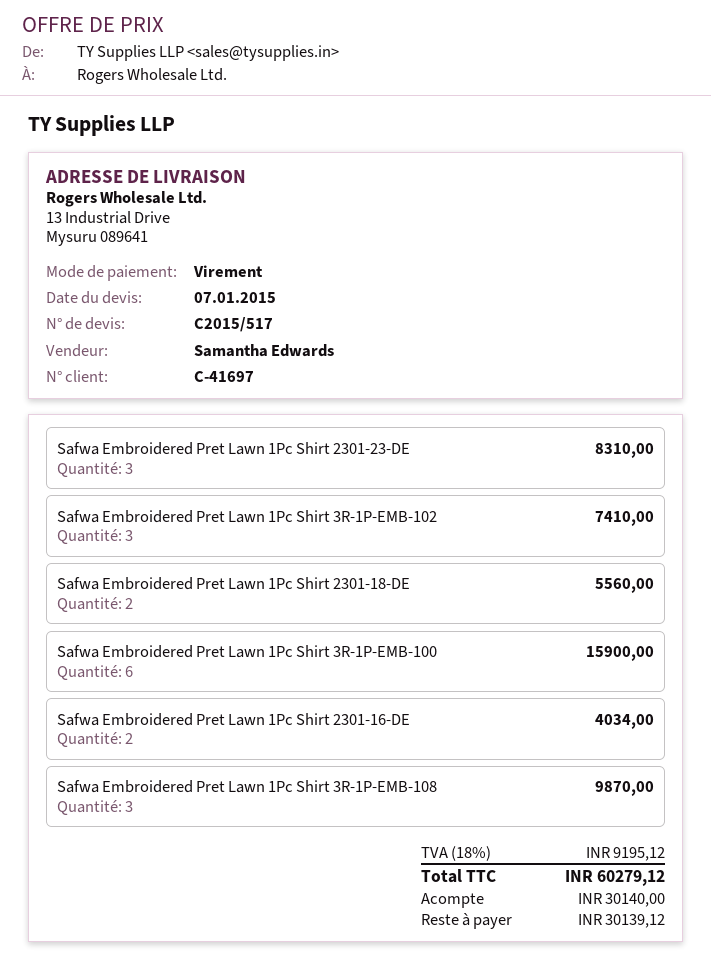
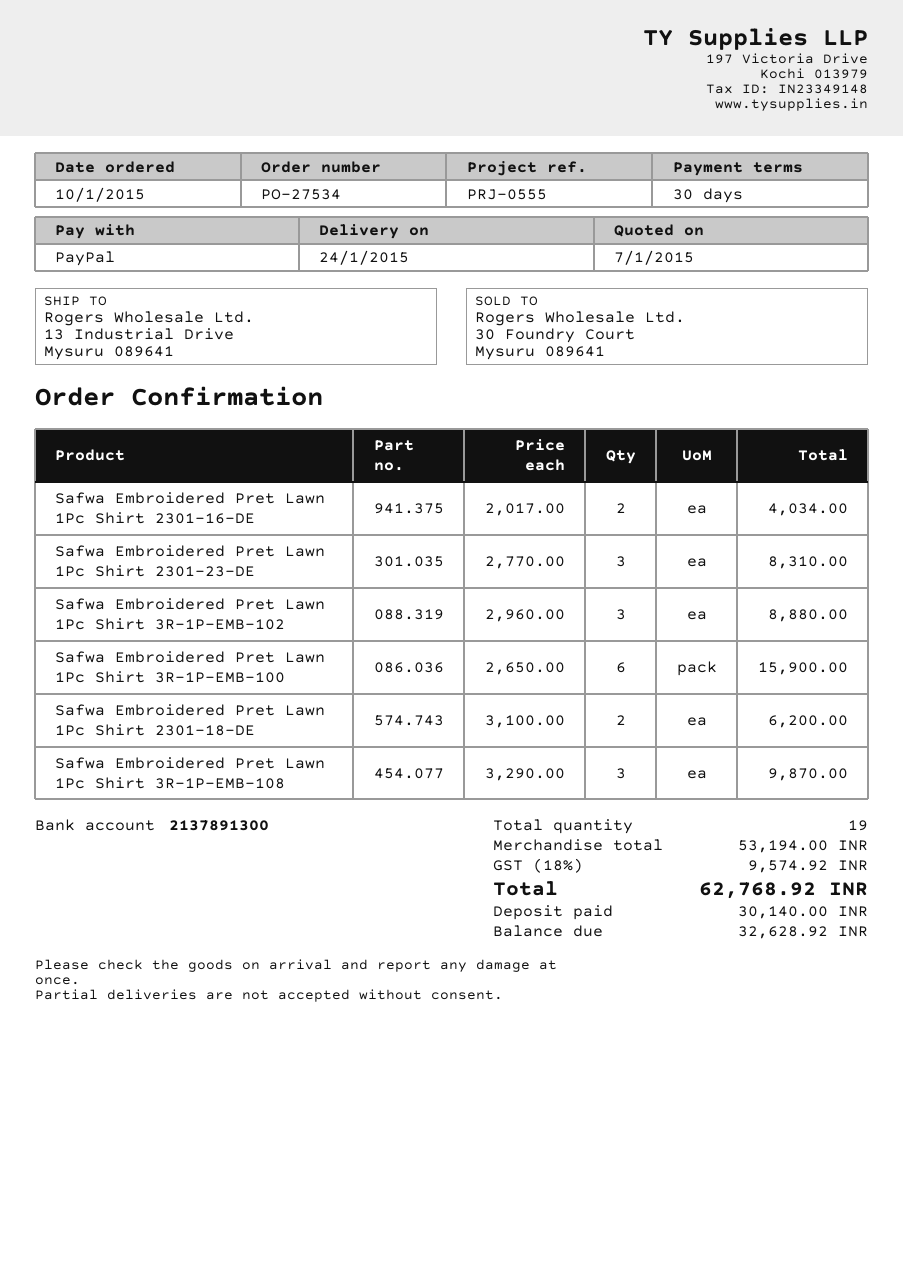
payment method: bank transfer -> PayPal
Safwa Embroidered Pret Lawn 1Pc Shirt 3R-1P-EMB-102: 3 for 7410.00 -> 3 for 8880.00
Safwa Embroidered Pret Lawn 1Pc Shirt 2301-18-DE: 2 for 5560.00 -> 2 for 6200.00
tax: 18% = 9195.12 -> 18% = 9574.92
total: 60279.12 -> 62768.92
balance: 30139.12 -> 32628.92

